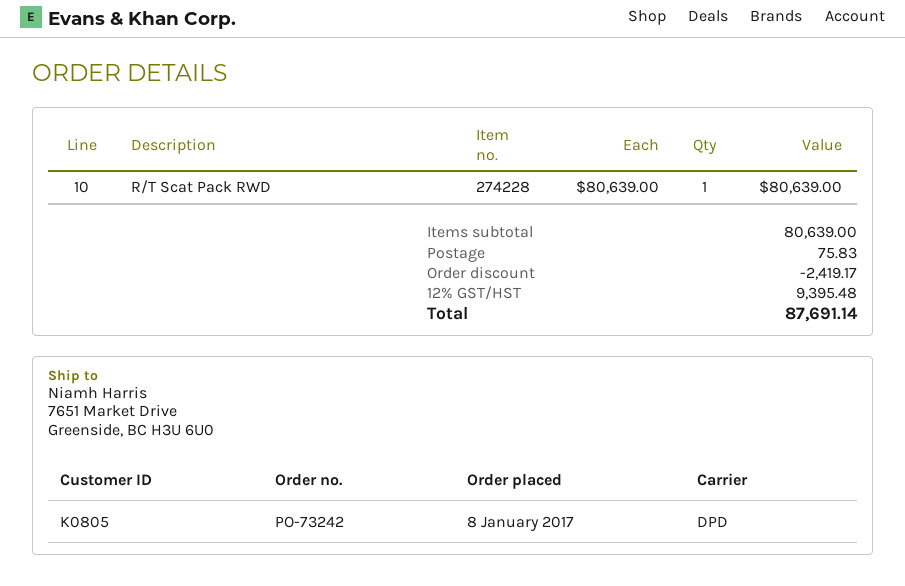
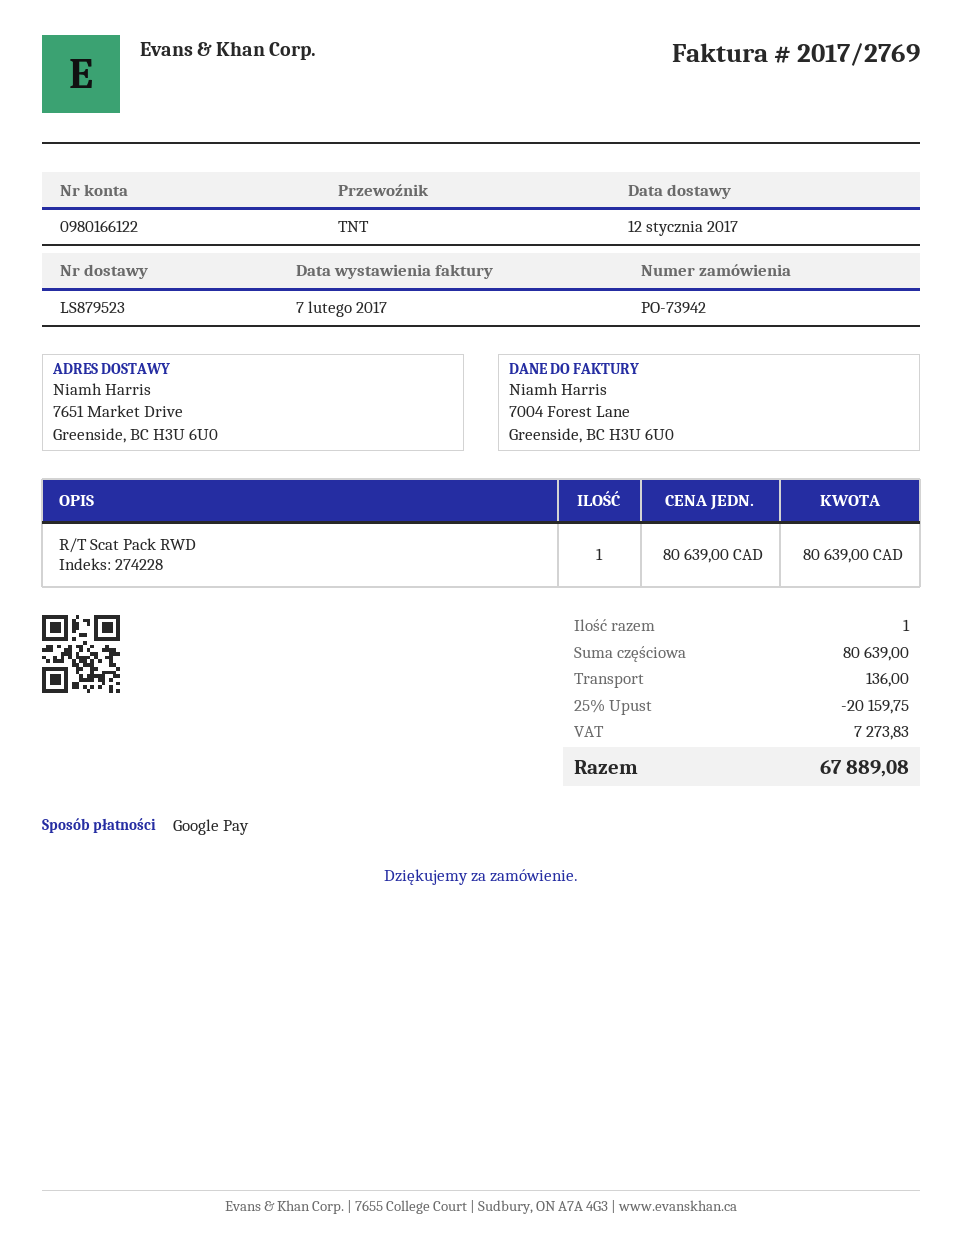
order number: PO-73242 -> PO-73942
shipping method: DPD -> TNT
discount: 2419.17 -> 20159.75
shipping: 75.83 -> 136.00
tax: 9395.48 -> 7273.83
total: 87691.14 -> 67889.08

